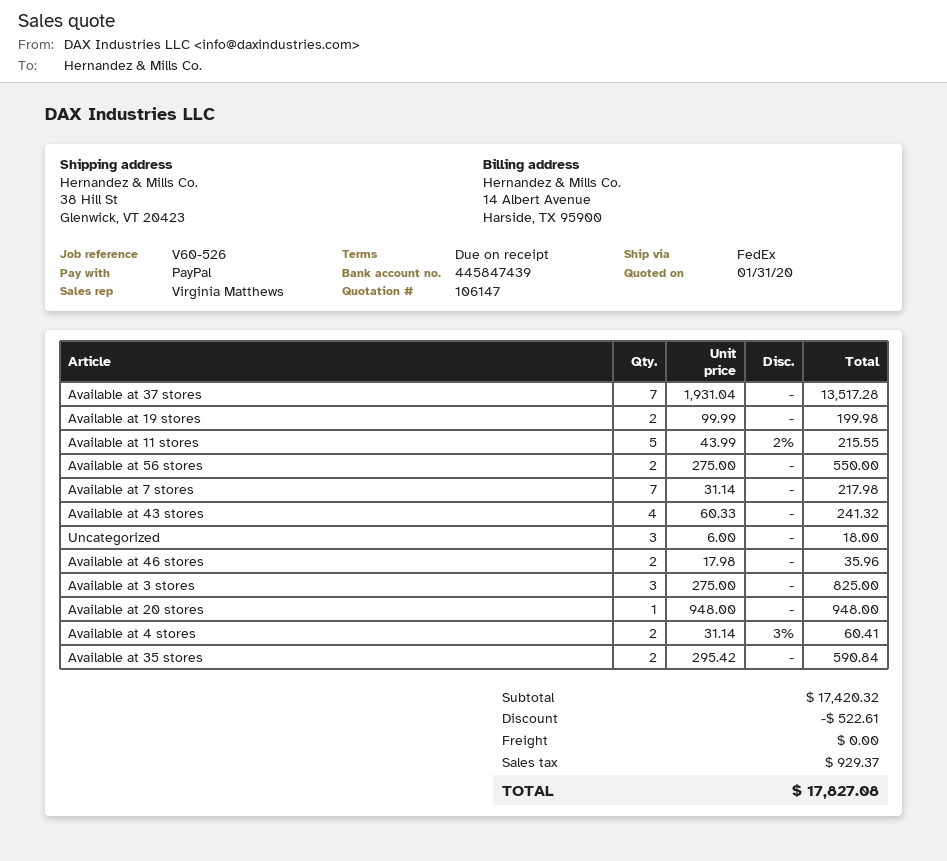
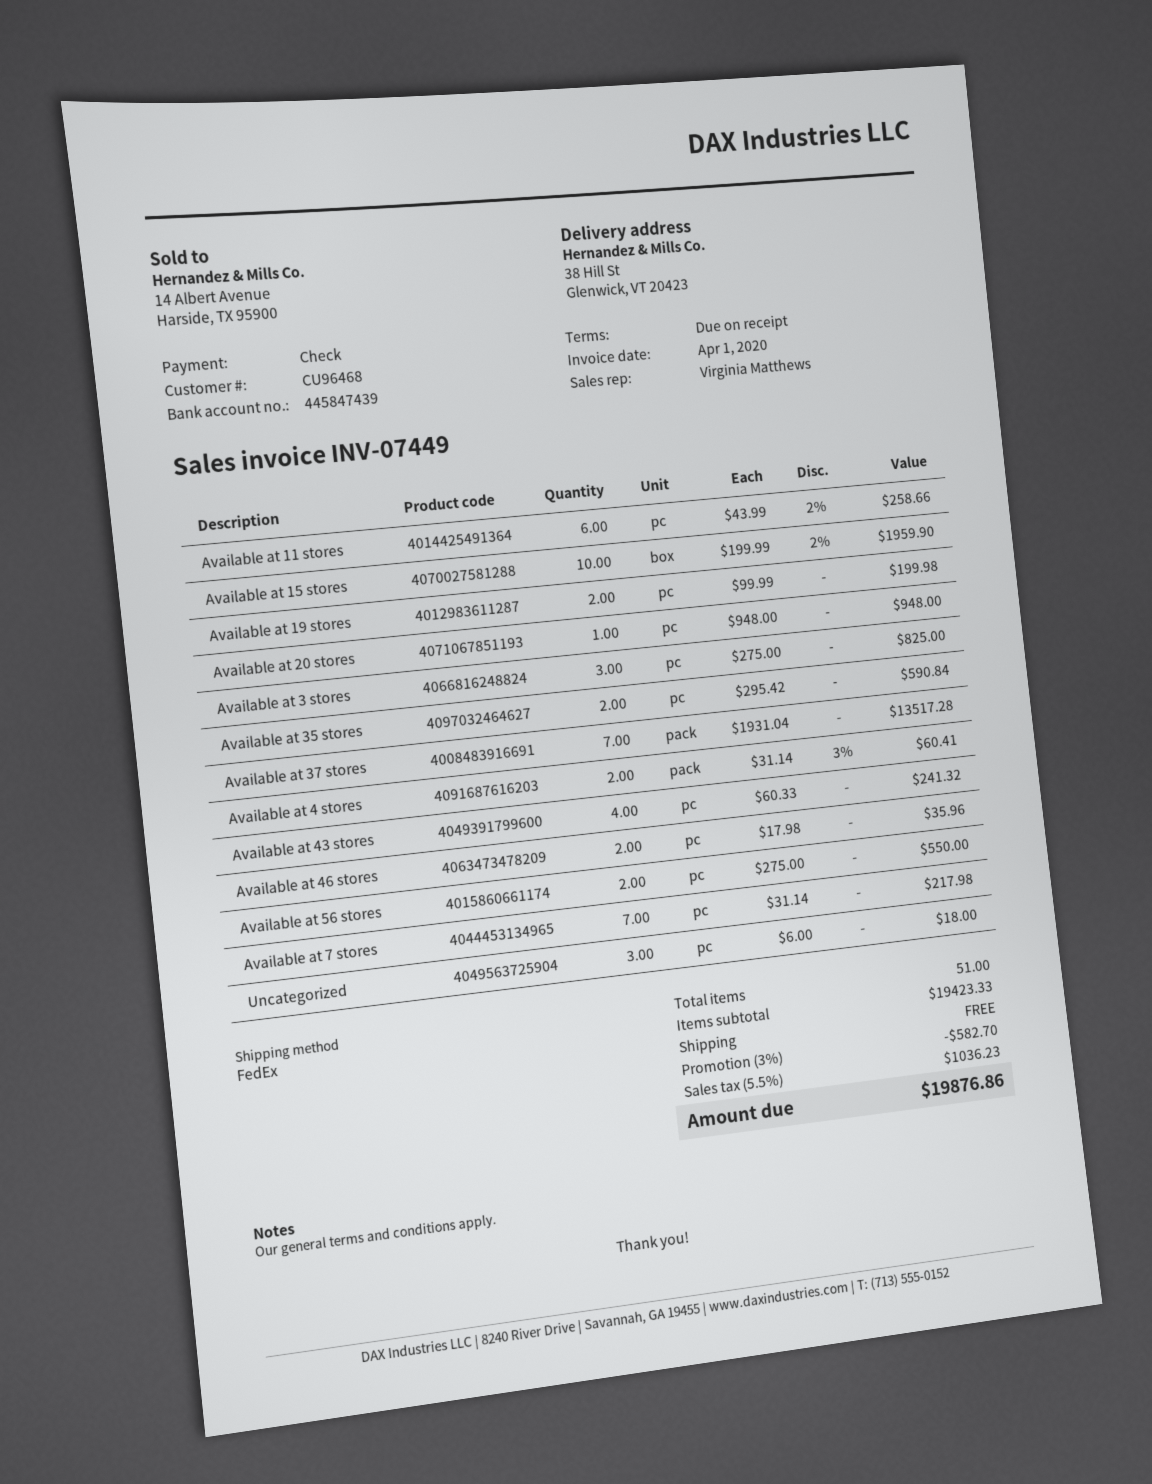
payment method: PayPal -> cheque
Available at 11 stores: 5 x 43.99 - 2% = 215.55 -> 6 x 43.99 - 2% = 258.66
Available at 15 stores: none -> 10 x 199.99 - 2% = 1959.90
subtotal: 17420.32 -> 19423.33
discount: 522.61 -> 582.70
tax: 929.37 -> 1036.23
total: 17827.08 -> 19876.86

